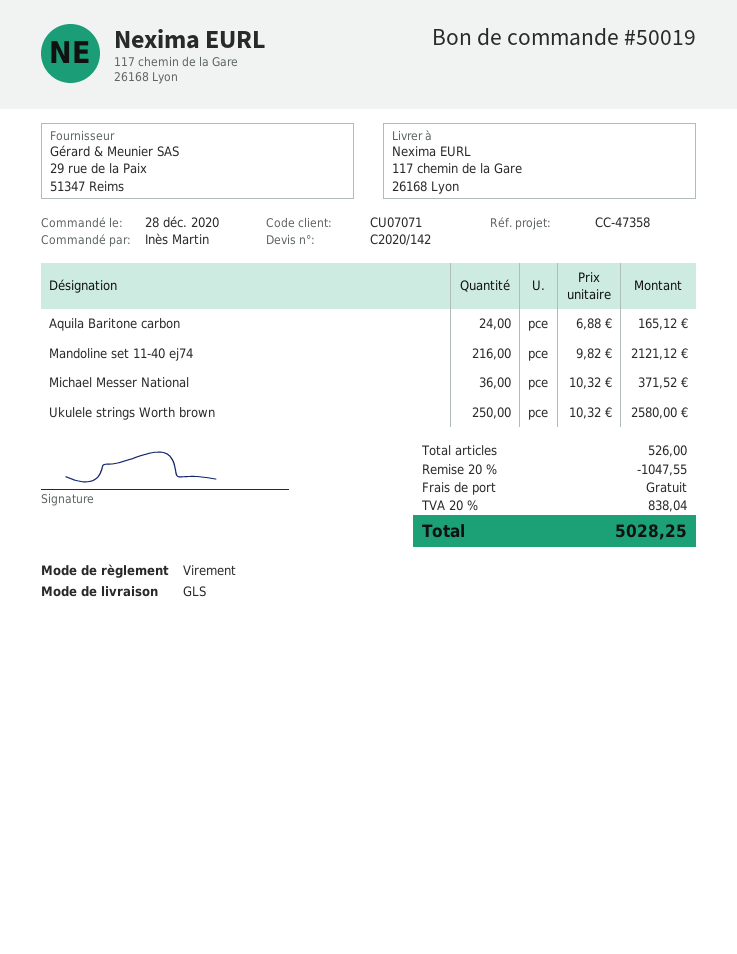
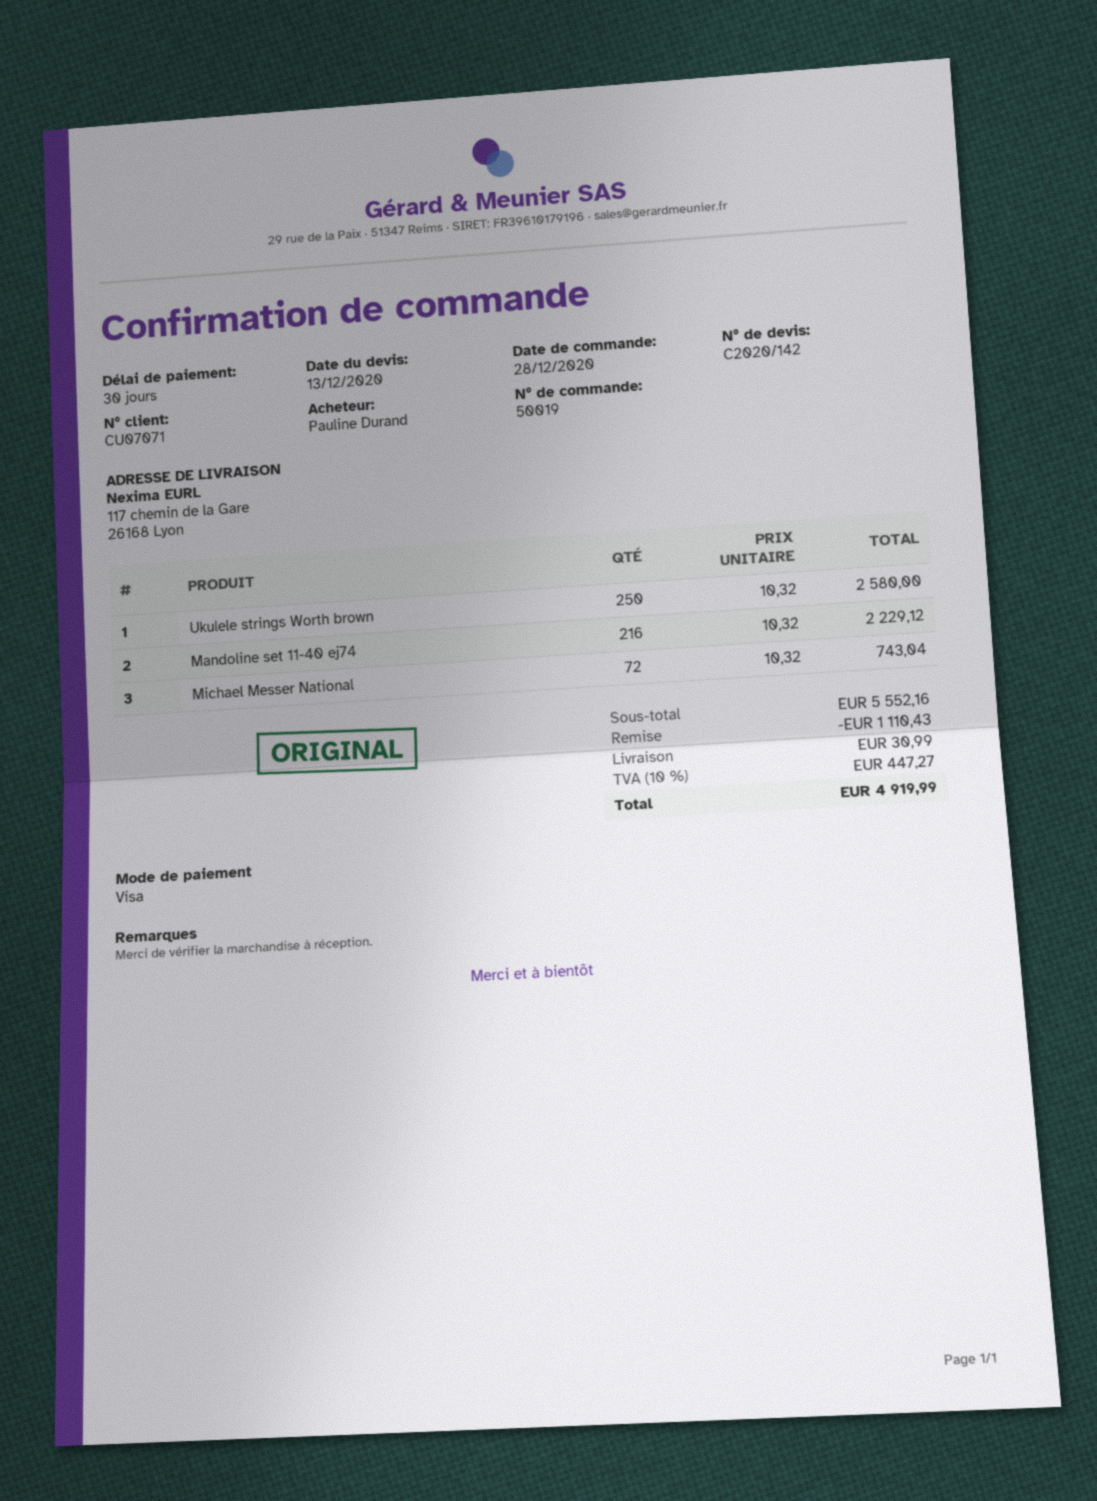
ordered by: Inès Martin -> Pauline Durand
payment method: bank transfer -> Visa
Aquila Baritone carbon: 24 x 6.88 = 165.12 -> none
Mandoline set 11-40 ej74: 216 x 9.82 = 2121.12 -> 216 x 10.32 = 2229.12
Michael Messer National: 36 x 10.32 = 371.52 -> 72 x 10.32 = 743.04
discount: 1047.55 -> 1110.43
shipping: 0.00 -> 30.99
tax: 20% = 838.04 -> 10% = 447.27
total: 5028.25 -> 4919.99

